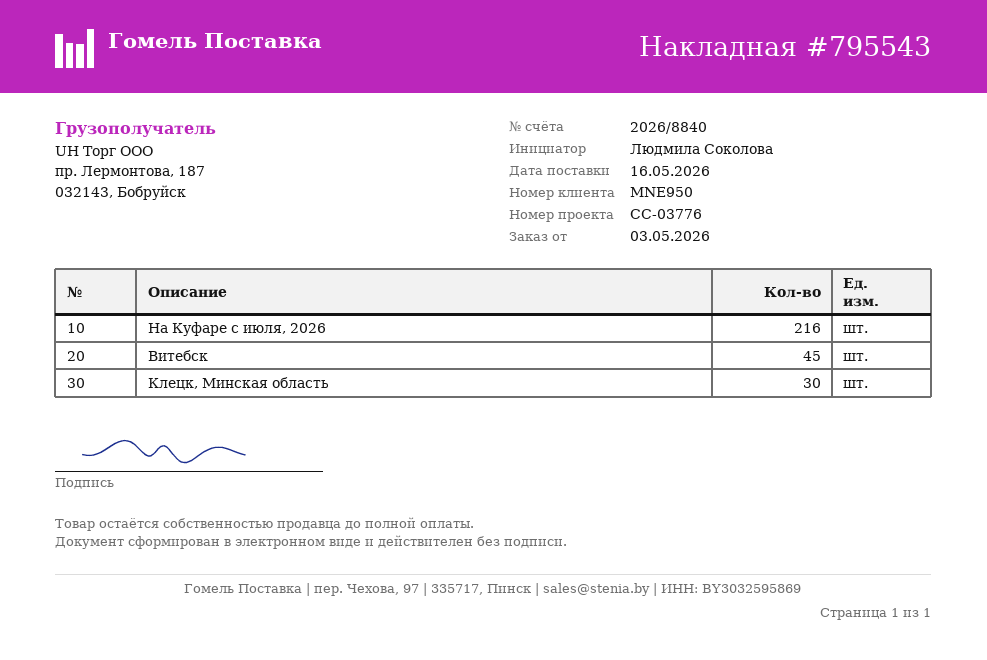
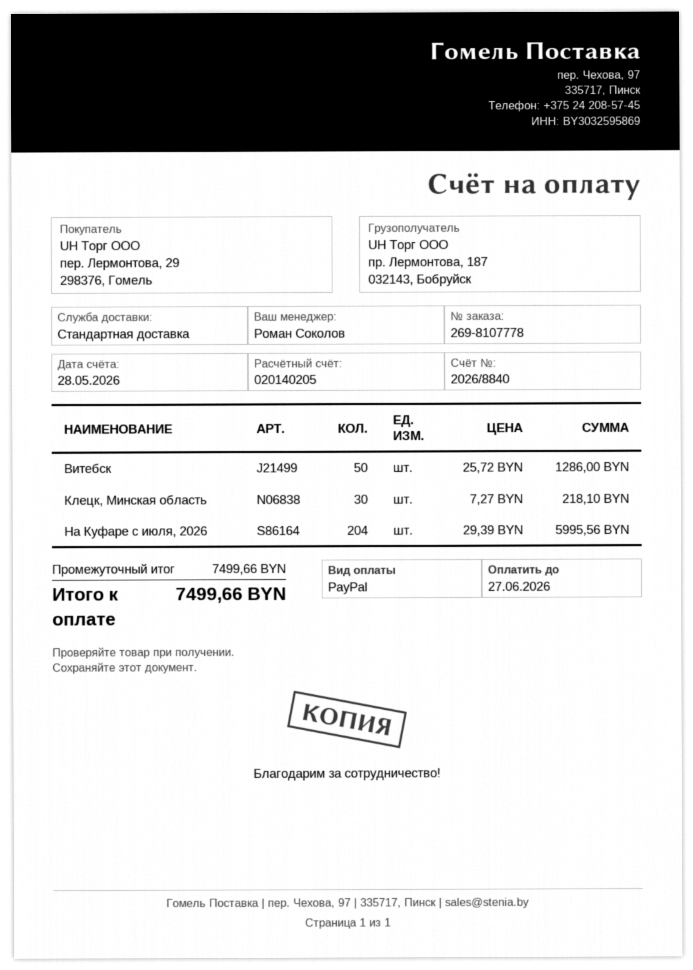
На Куфаре с июля, 2026: 216 -> 204
Витебск: 45 -> 50

